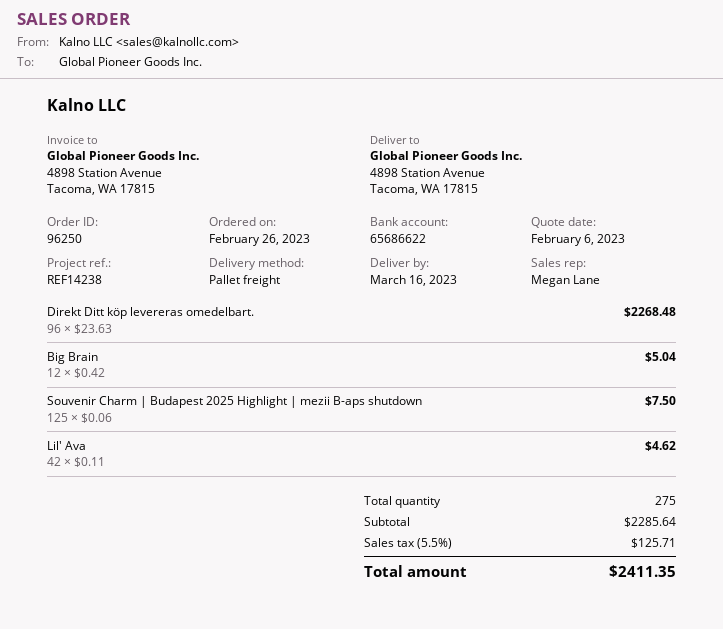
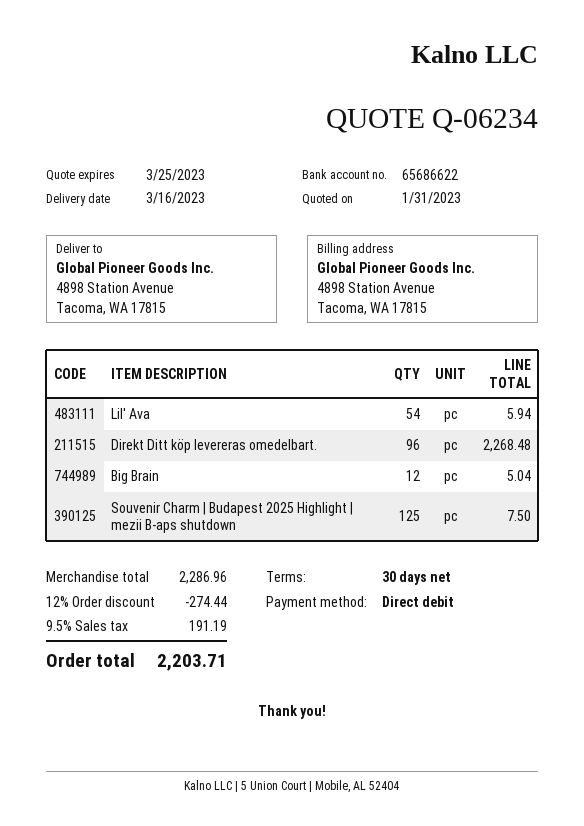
quote date: 2023-02-06 -> 2023-01-31
Lil' Ava: 42 for 4.62 -> 54 for 5.94
subtotal: 2285.64 -> 2286.96
discount: none -> 12% = 274.44
tax: 5.5% = 125.71 -> 9.5% = 191.19
total: 2411.35 -> 2203.71

